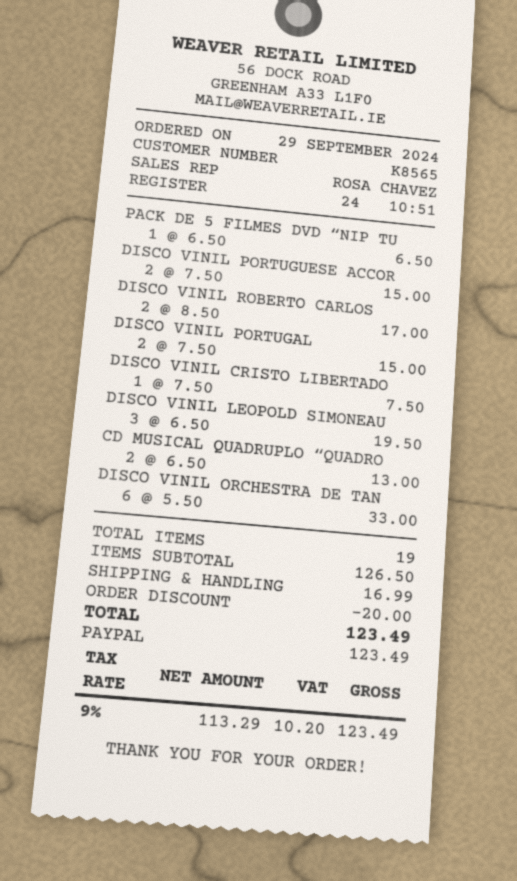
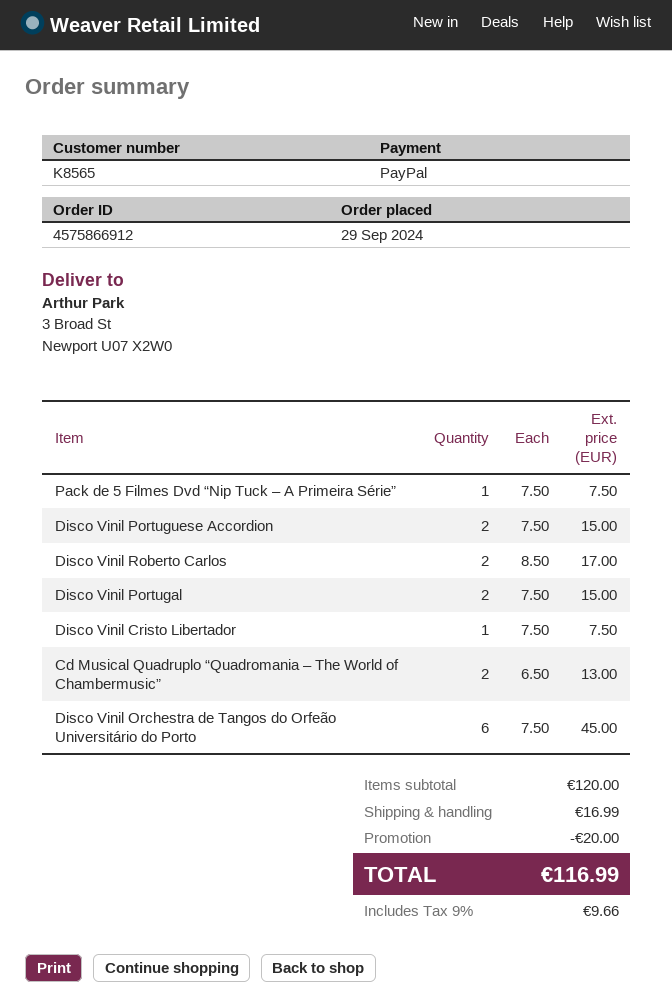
PACK DE 5 FILMES DVD “NIP TU: 1 x 6.50 = 6.50 -> 1 x 7.50 = 7.50
DISCO VINIL LEOPOLD SIMONEAU: 3 x 6.50 = 19.50 -> none
DISCO VINIL ORCHESTRA DE TAN: 6 x 5.50 = 33.00 -> 6 x 7.50 = 45.00
subtotal: 126.50 -> 120.00
tax: 9% = 10.20 -> 9% = 9.66
total: 123.49 -> 116.99

